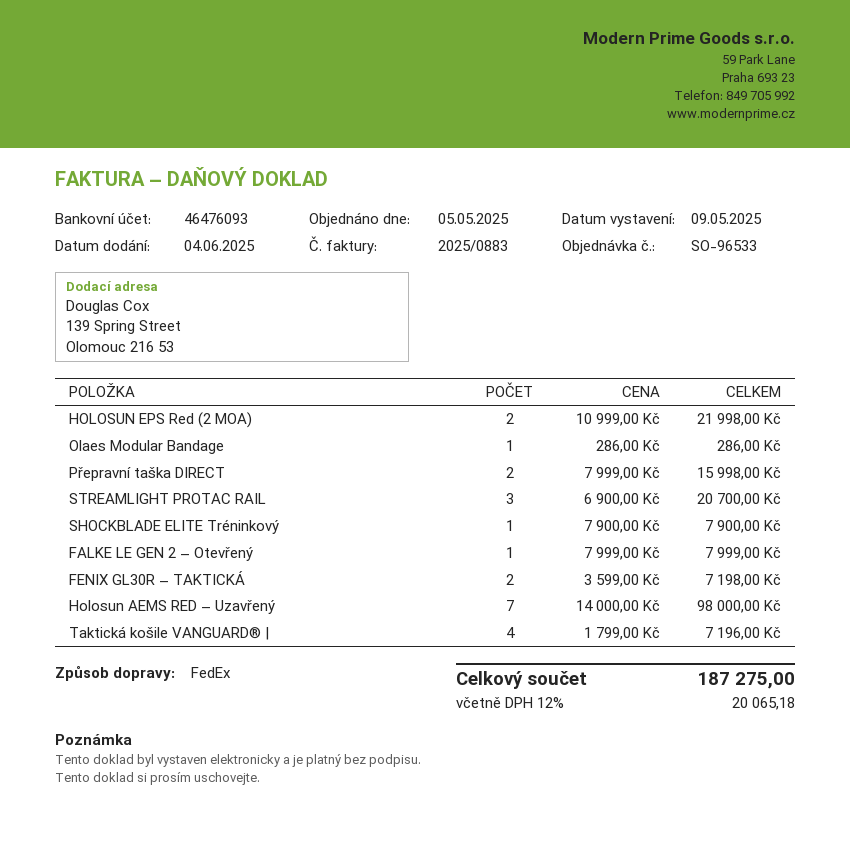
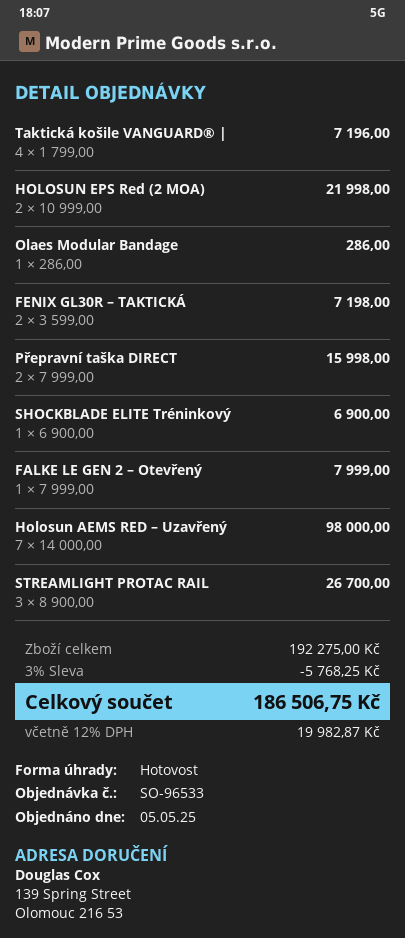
STREAMLIGHT PROTAC RAIL: 3 x 6900.00 = 20700.00 -> 3 x 8900.00 = 26700.00
SHOCKBLADE ELITE Tréninkový: 1 x 7900.00 = 7900.00 -> 1 x 6900.00 = 6900.00
discount: none -> 3% = 5768.25
tax: 12% = 20065.18 -> 12% = 19982.87
total: 187275.00 -> 186506.75

